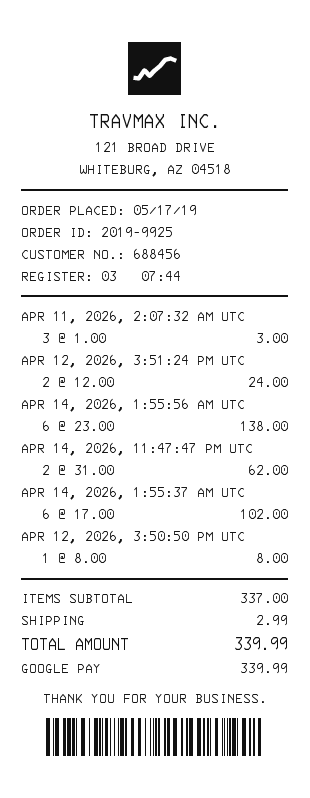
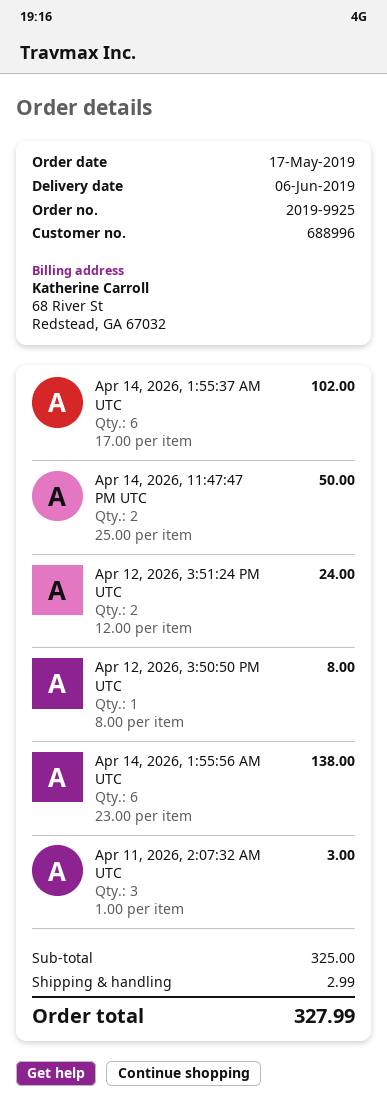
customer number: 688456 -> 688996
APR 14, 2026, 11:47:47 PM UTC: 2 x 31.00 = 62.00 -> 2 x 25.00 = 50.00
subtotal: 337.00 -> 325.00
total: 339.99 -> 327.99

